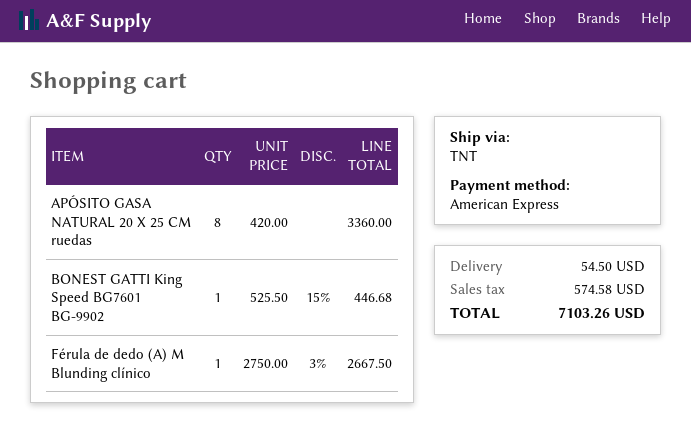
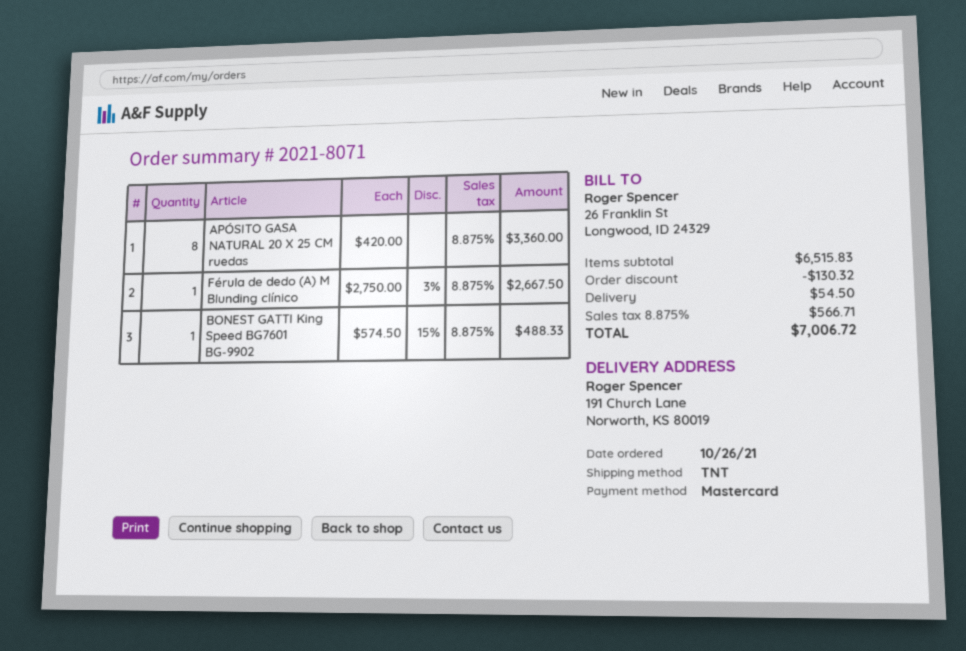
payment method: American Express -> Mastercard
BONEST GATTI King Speed BG7601 BG-9902: 1 x 525.50 - 15% = 446.68 -> 1 x 574.50 - 15% = 488.33
discount: none -> 130.32
tax: 574.58 -> 566.71
total: 7103.26 -> 7006.72

